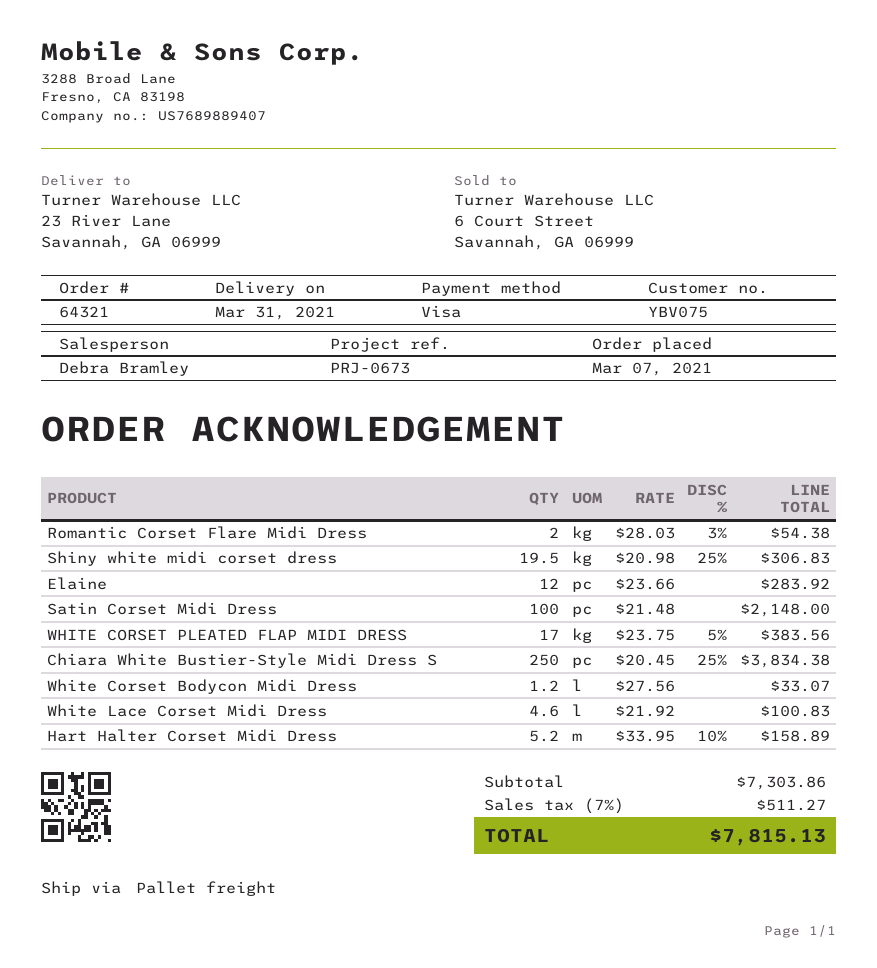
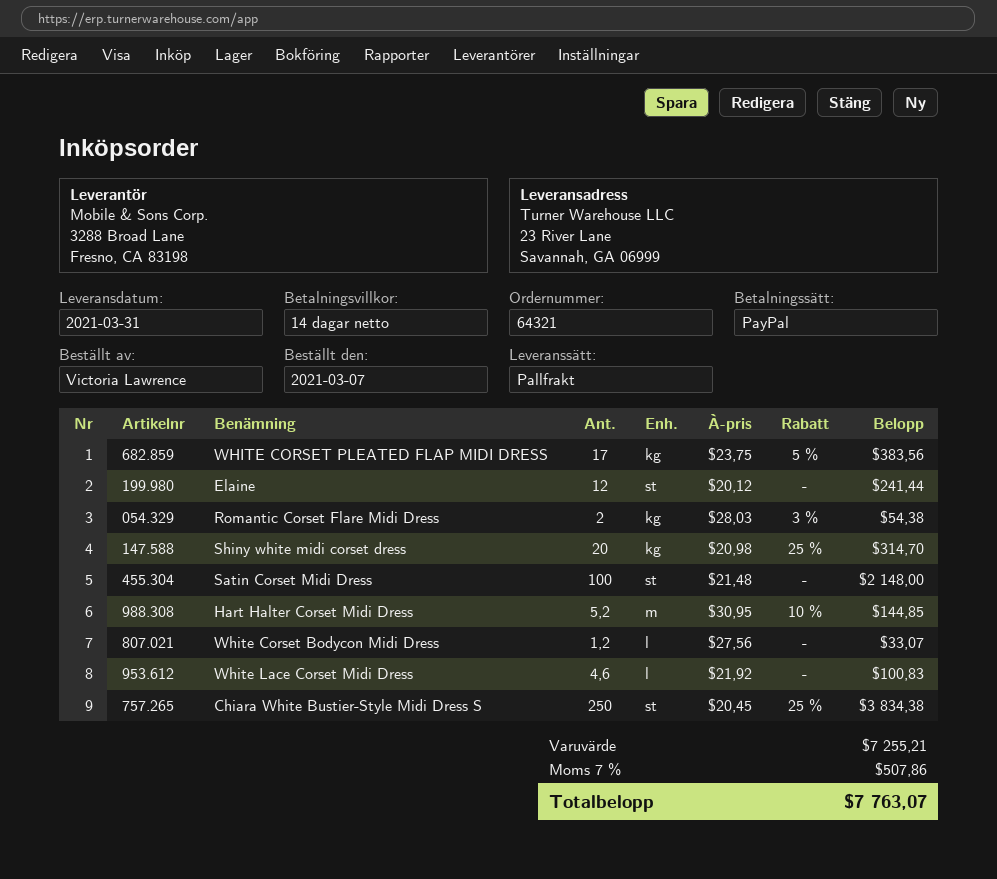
payment method: Visa -> PayPal
Shiny white midi corset dress: 19.5 x 20.98 - 25% = 306.83 -> 20 x 20.98 - 25% = 314.70
Elaine: 12 x 23.66 = 283.92 -> 12 x 20.12 = 241.44
Hart Halter Corset Midi Dress: 5.2 x 33.95 - 10% = 158.89 -> 5.2 x 30.95 - 10% = 144.85
subtotal: 7303.86 -> 7255.21
tax: 7% = 511.27 -> 7% = 507.86
total: 7815.13 -> 7763.07

